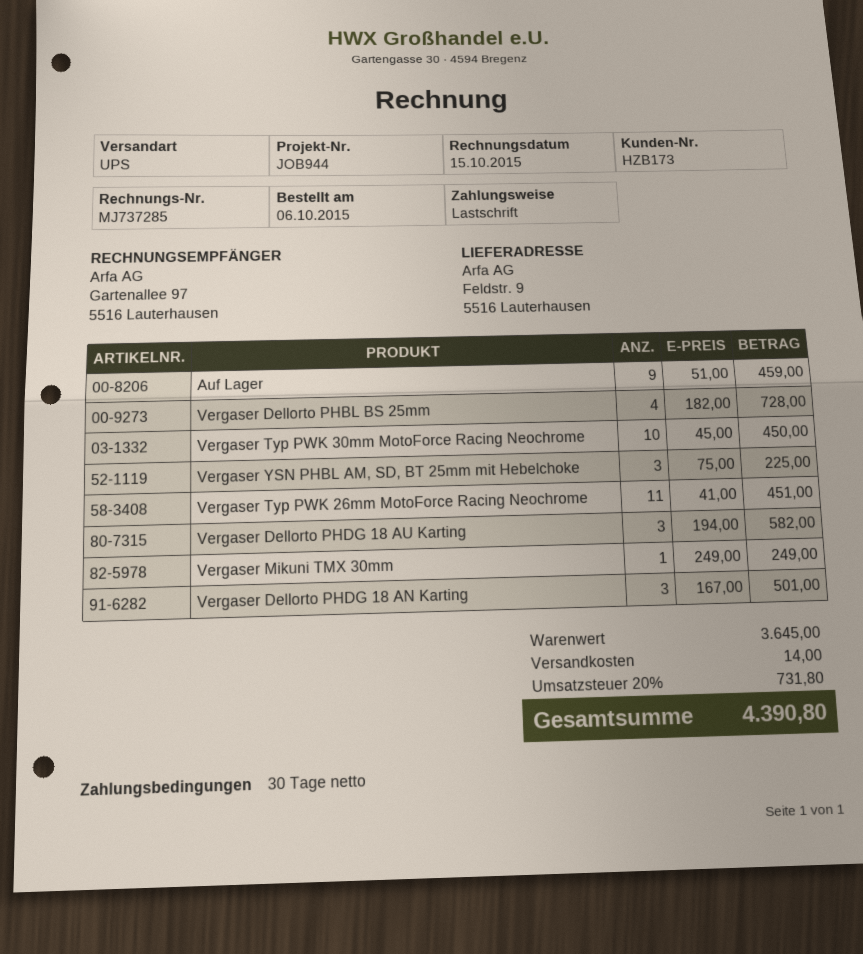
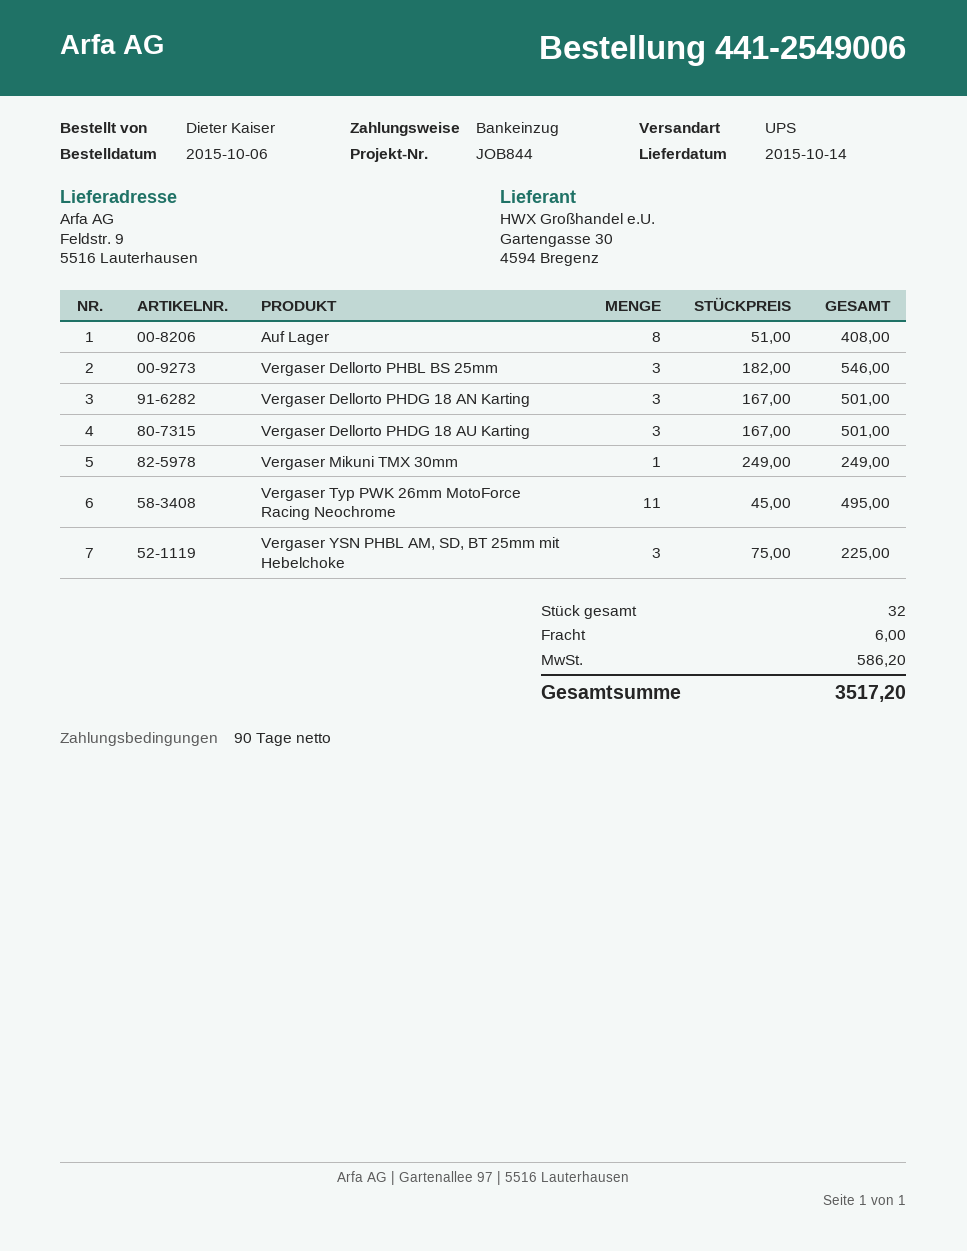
payment terms: 30 days -> 90 days
reference: JOB944 -> JOB844
Auf Lager: 9 x 51.00 = 459.00 -> 8 x 51.00 = 408.00
Vergaser Dellorto PHBL BS 25mm: 4 x 182.00 = 728.00 -> 3 x 182.00 = 546.00
Vergaser Typ PWK 30mm MotoForce Racing Neochrome: 10 x 45.00 = 450.00 -> none
Vergaser Typ PWK 26mm MotoForce Racing Neochrome: 11 x 41.00 = 451.00 -> 11 x 45.00 = 495.00
Vergaser Dellorto PHDG 18 AU Karting: 3 x 194.00 = 582.00 -> 3 x 167.00 = 501.00
shipping: 14.00 -> 6.00
tax: 731.80 -> 586.20
total: 4390.80 -> 3517.20

